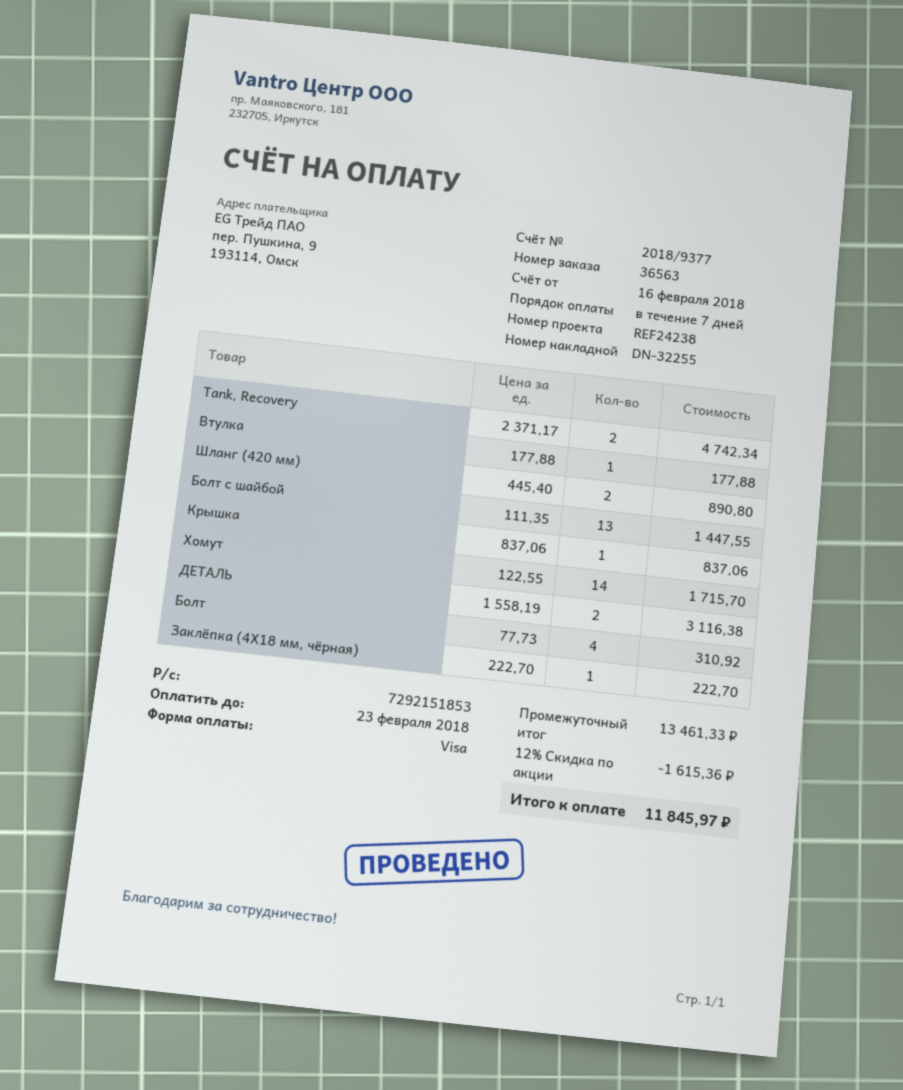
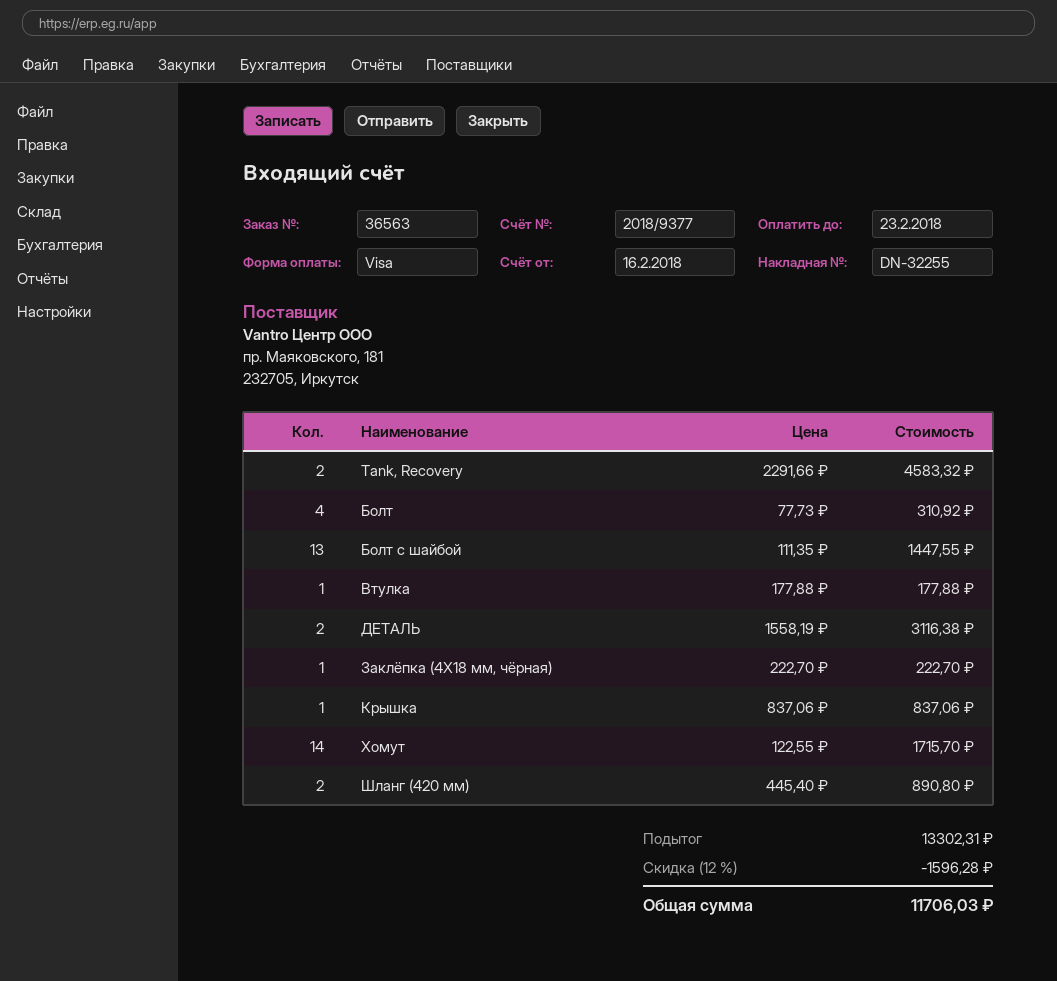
Tank, Recovery: 2 x 2371.17 = 4742.34 -> 2 x 2291.66 = 4583.32
subtotal: 13461.33 -> 13302.31
discount: 12% = 1615.36 -> 12% = 1596.28
total: 11845.97 -> 11706.03

